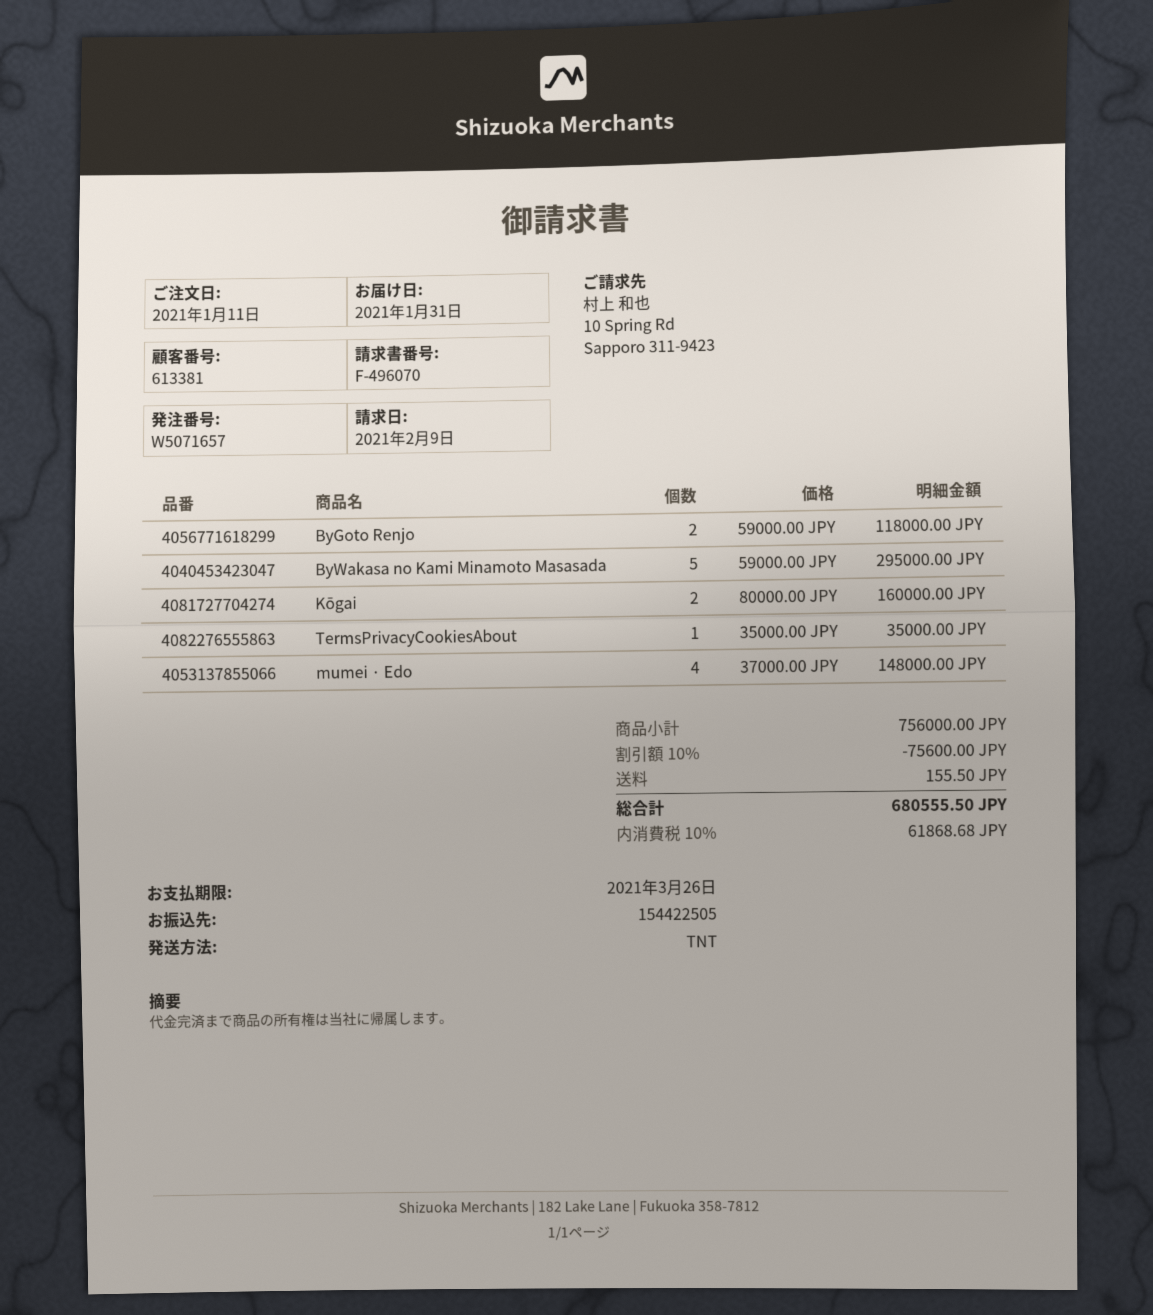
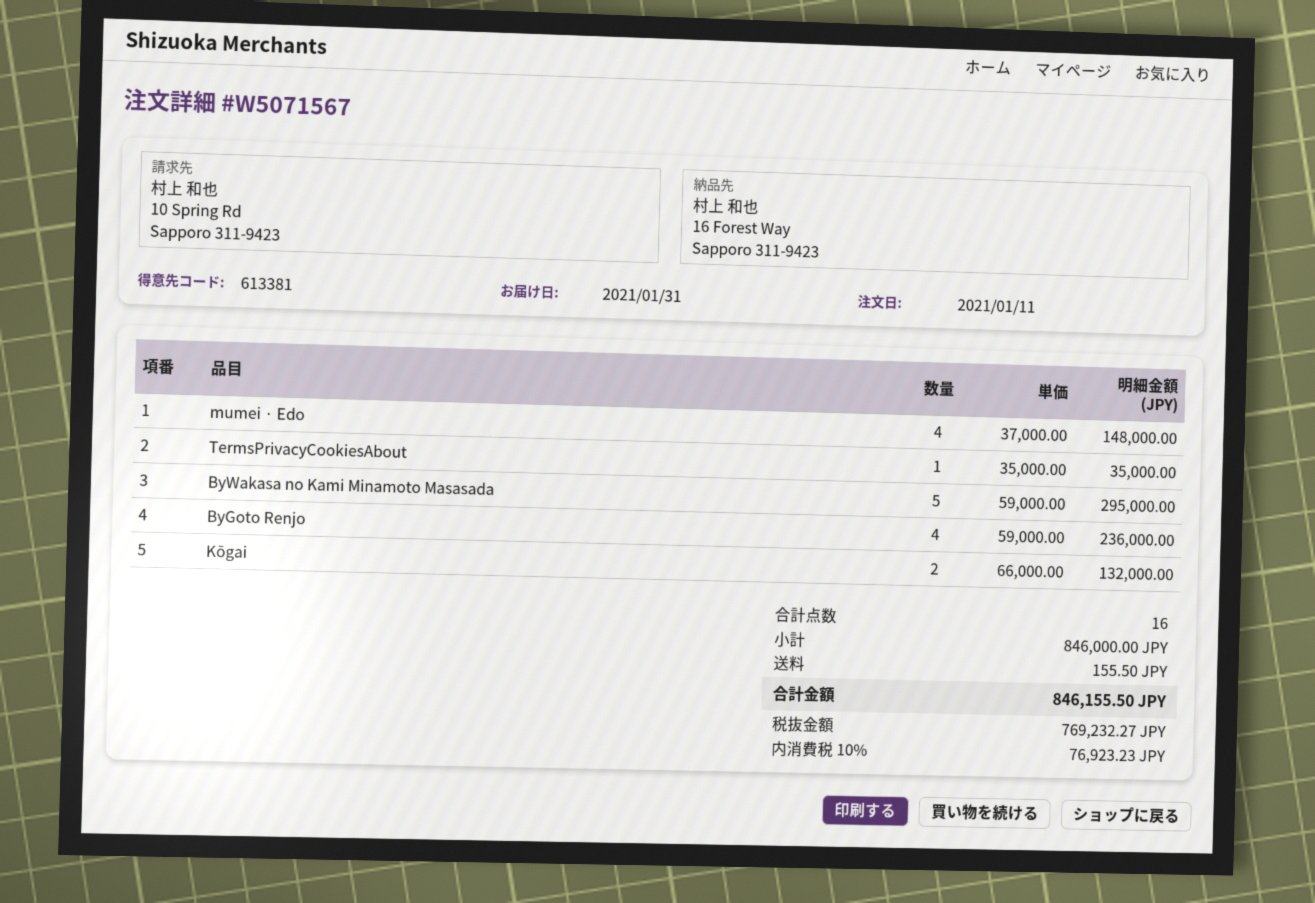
order number: W5071657 -> W5071567
ByGoto Renjo: 2 x 59000.00 = 118000.00 -> 4 x 59000.00 = 236000.00
Kōgai: 2 x 80000.00 = 160000.00 -> 2 x 66000.00 = 132000.00
subtotal: 756000.00 -> 846000.00
discount: 10% = 75600.00 -> none
tax: 10% = 61868.68 -> 10% = 76923.23
total: 680555.50 -> 846155.50

